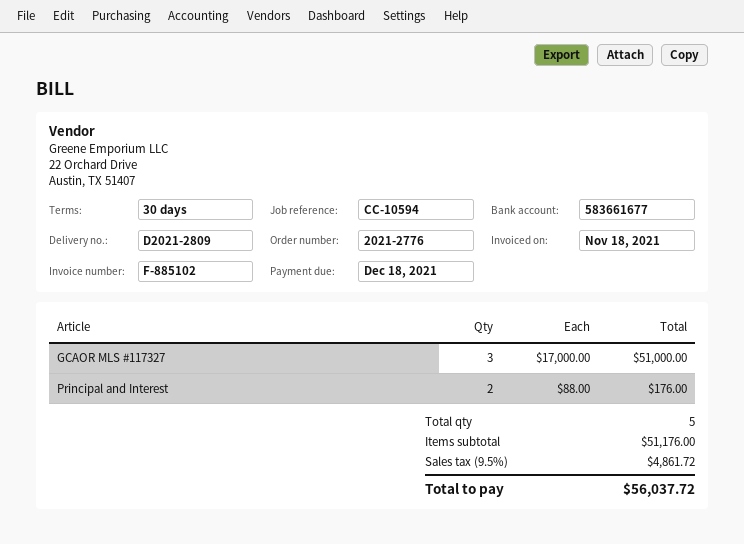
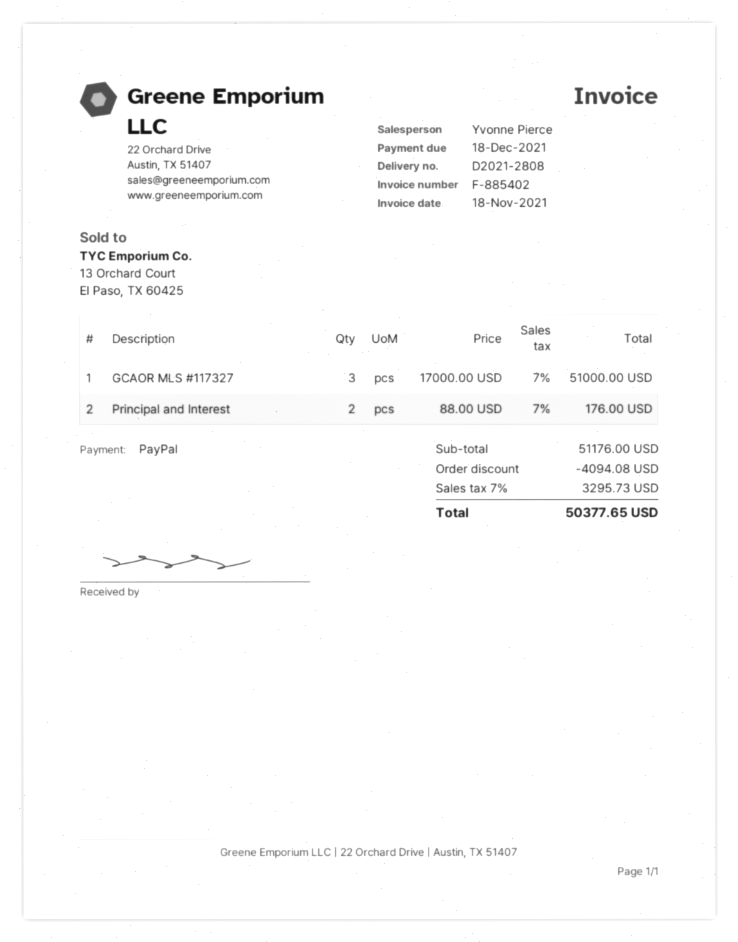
delivery note number: D2021-2809 -> D2021-2808
invoice number: F-885102 -> F-885402
discount: none -> 4094.08
tax: 9.5% = 4861.72 -> 7% = 3295.73
total: 56037.72 -> 50377.65

